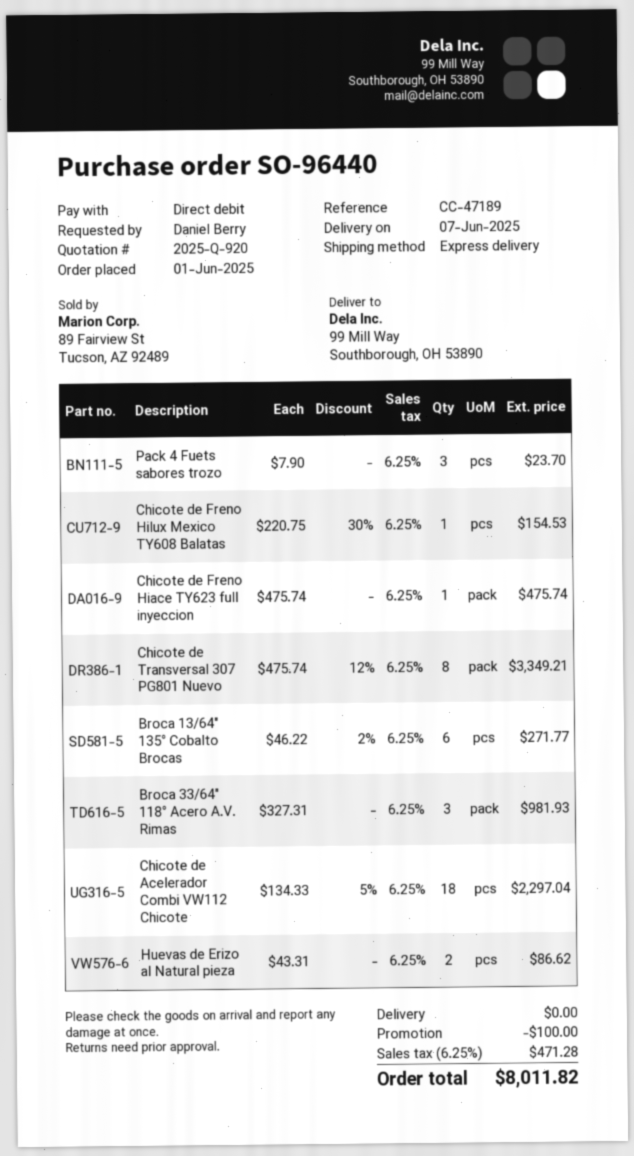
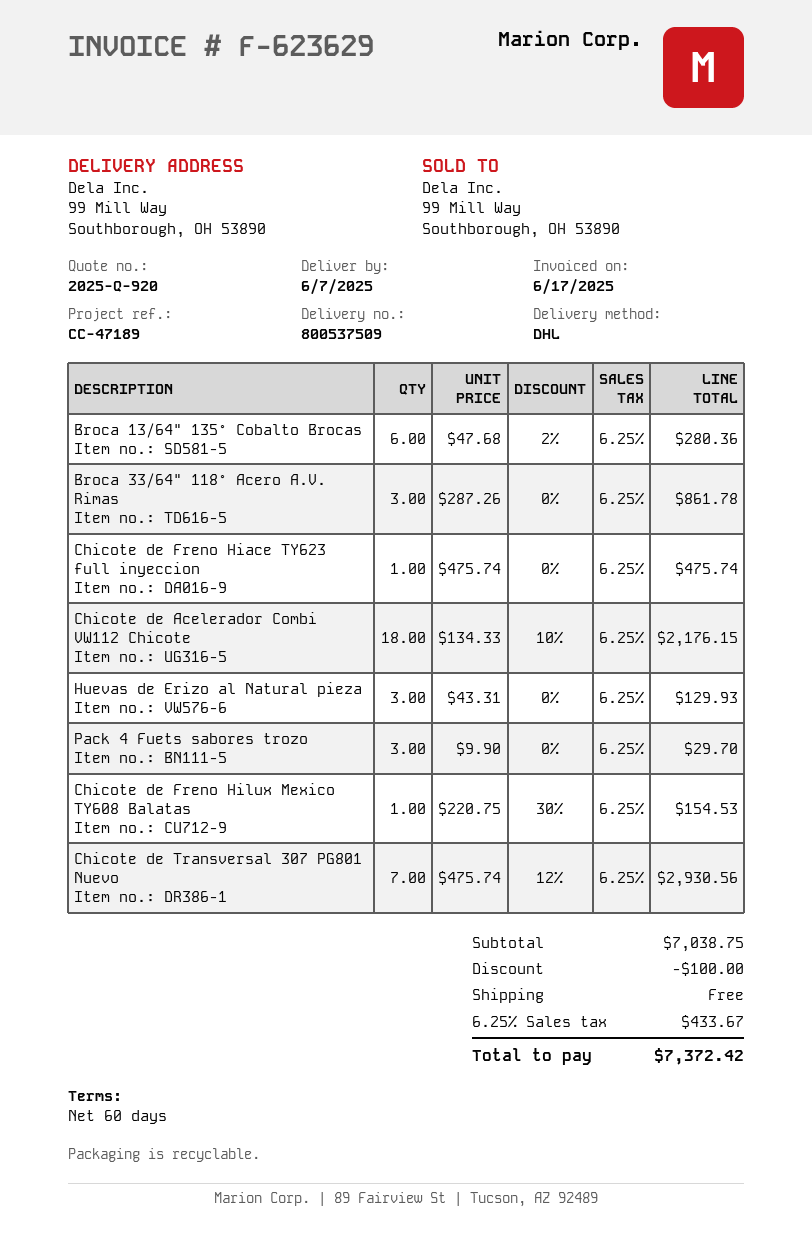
shipping method: express -> DHL
Pack 4 Fuets sabores trozo: 3 x 7.90 = 23.70 -> 3 x 9.90 = 29.70
Chicote de Transversal 307 PG801 Nuevo: 8 x 475.74 - 12% = 3349.21 -> 7 x 475.74 - 12% = 2930.56
Broca 13/64" 135° Cobalto Brocas: 6 x 46.22 - 2% = 271.77 -> 6 x 47.68 - 2% = 280.36
Broca 33/64" 118° Acero A.V. Rimas: 3 x 327.31 = 981.93 -> 3 x 287.26 = 861.78
Chicote de Acelerador Combi VW112 Chicote: 18 x 134.33 - 5% = 2297.04 -> 18 x 134.33 - 10% = 2176.15
Huevas de Erizo al Natural pieza: 2 x 43.31 = 86.62 -> 3 x 43.31 = 129.93
tax: 6.25% = 471.28 -> 6.25% = 433.67
total: 8011.82 -> 7372.42

